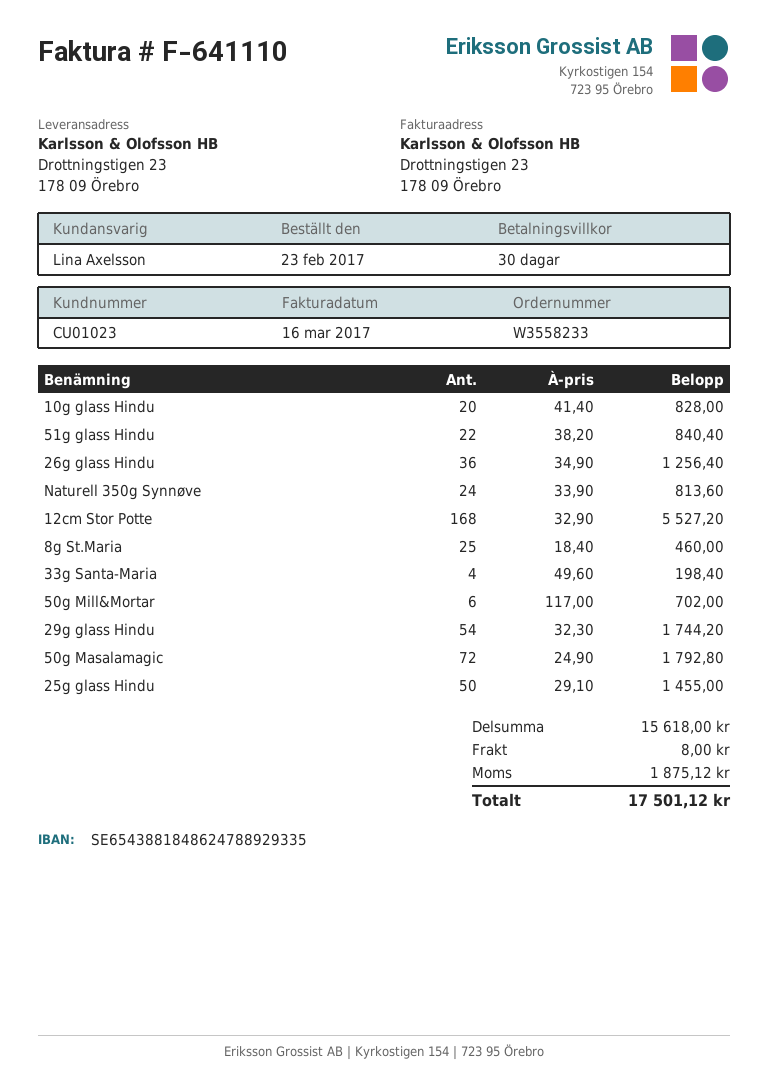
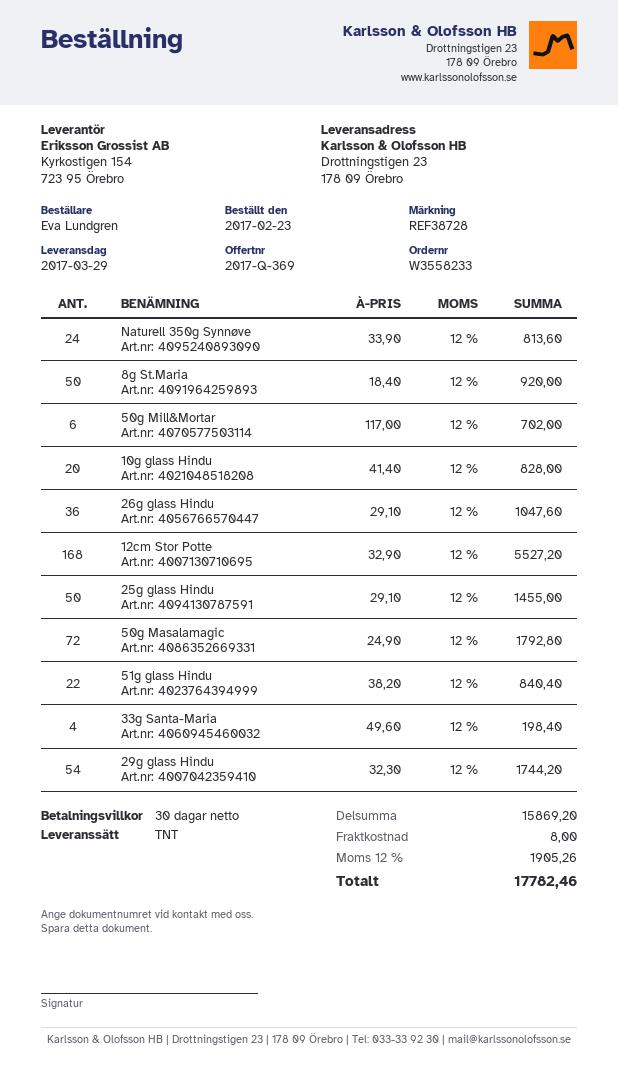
26g glass Hindu: 36 x 34.90 = 1256.40 -> 36 x 29.10 = 1047.60
8g St.Maria: 25 x 18.40 = 460.00 -> 50 x 18.40 = 920.00
subtotal: 15618.00 -> 15869.20
tax: 1875.12 -> 1905.26
total: 17501.12 -> 17782.46

